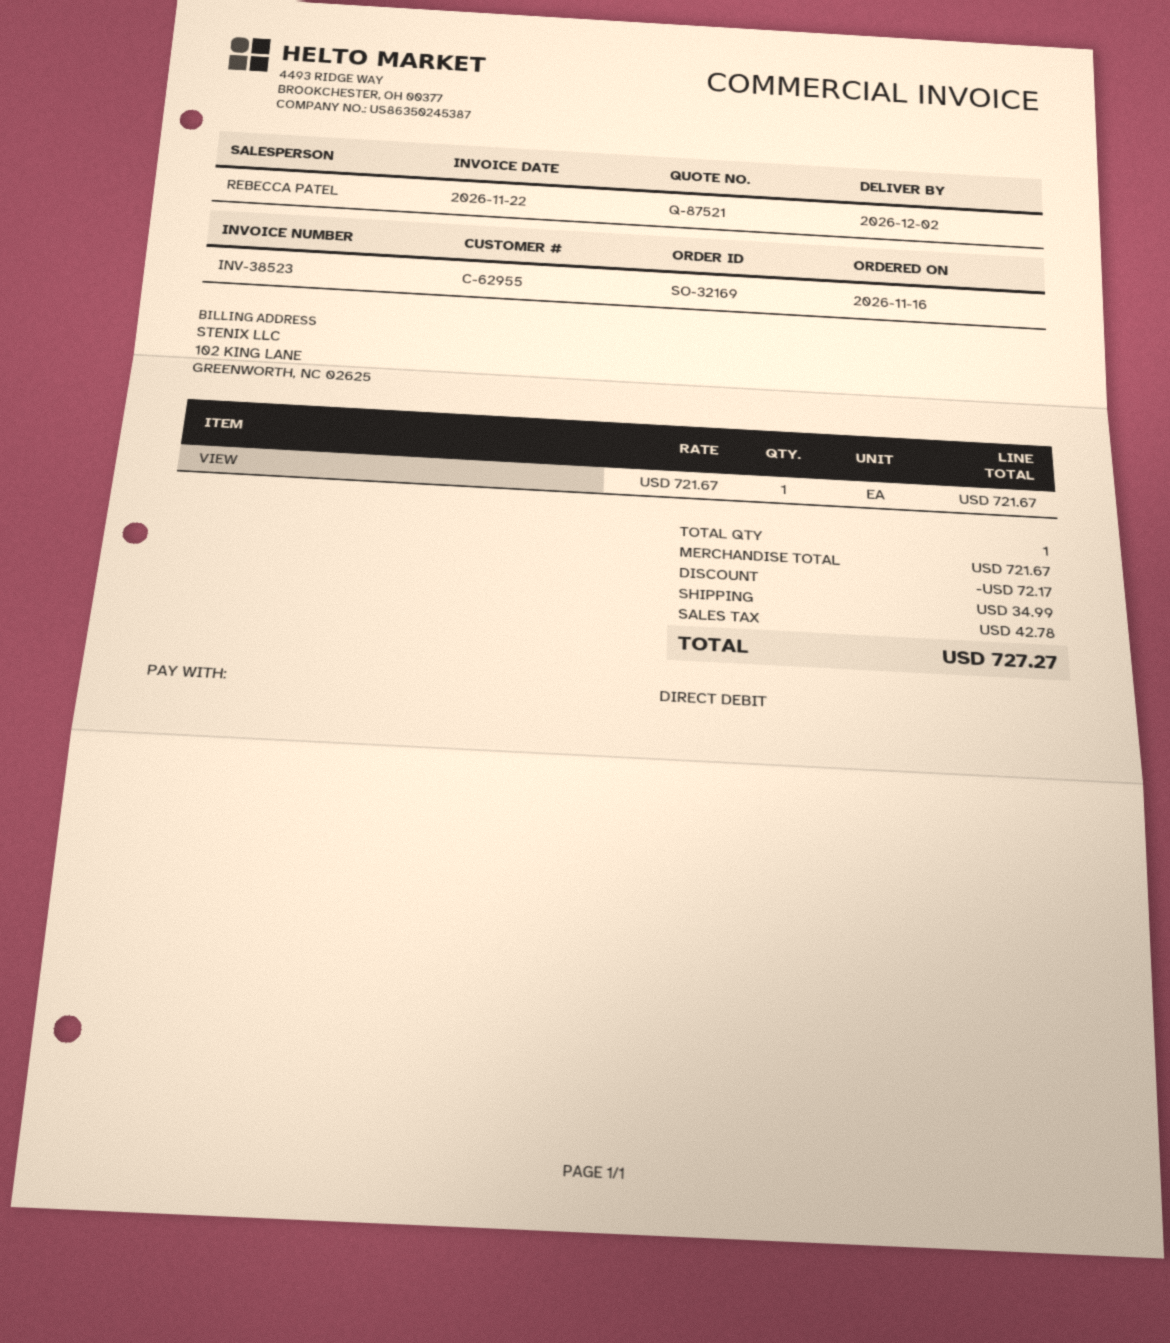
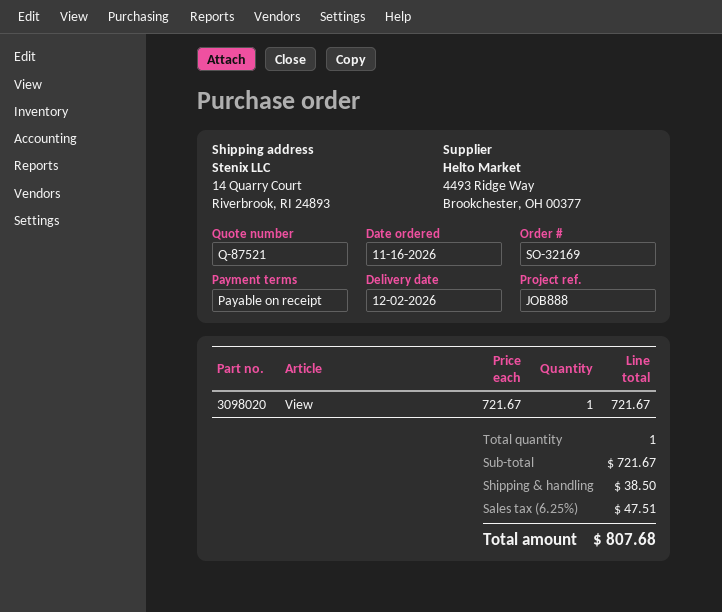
discount: 72.17 -> none
shipping: 34.99 -> 38.50
tax: 42.78 -> 47.51
total: 727.27 -> 807.68

